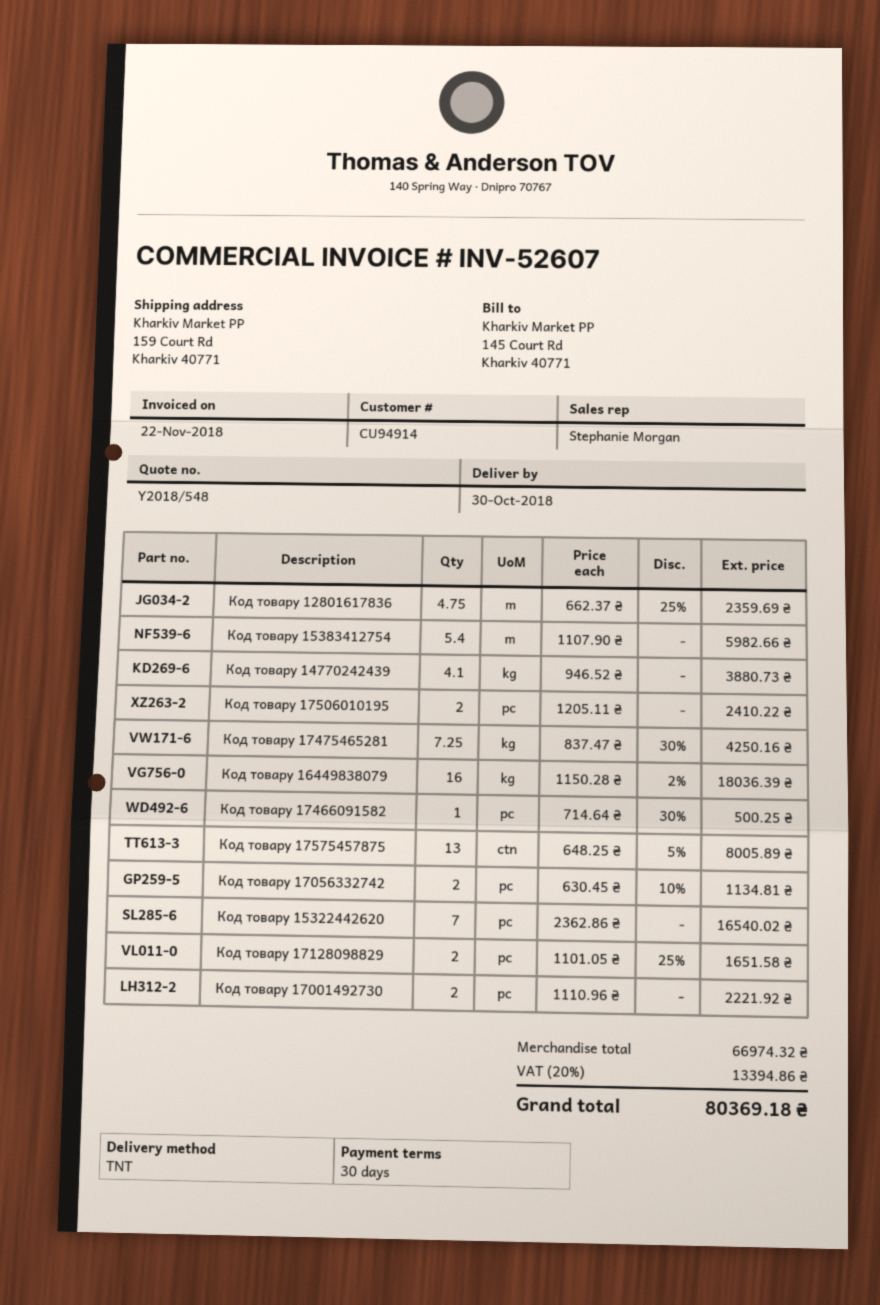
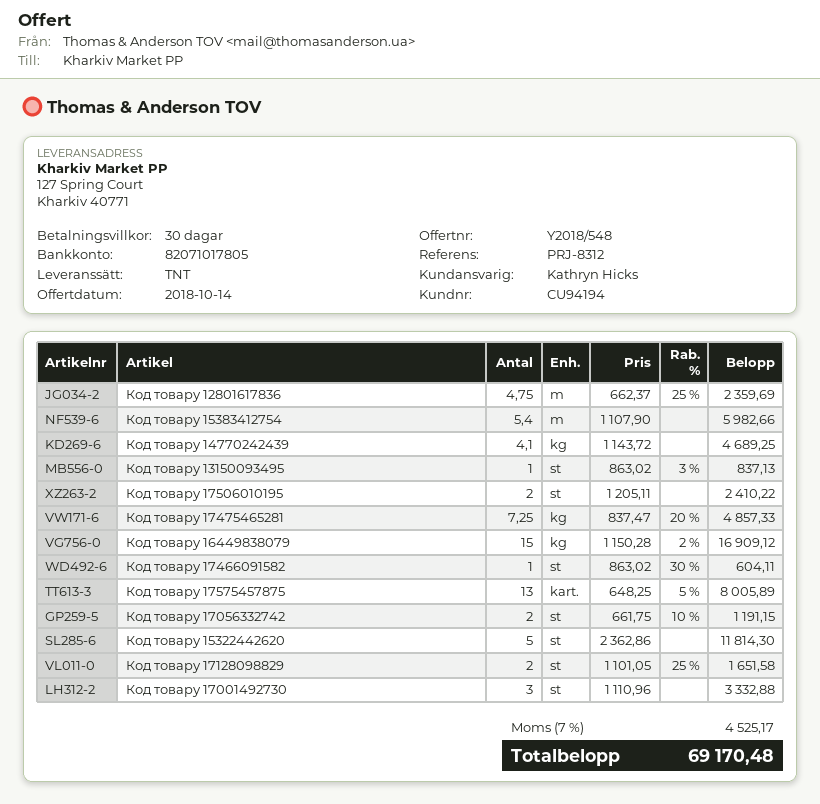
customer number: CU94914 -> CU94194
sales rep: Stephanie Morgan -> Kathryn Hicks
ship to: 159 Court Rd, Kharkiv 40771 -> 127 Spring Court, Kharkiv 40771
Код товару 14770242439: 4.1 x 946.52 = 3880.73 -> 4.1 x 1143.72 = 4689.25
Код товару 17475465281: 7.25 x 837.47 - 30% = 4250.16 -> 7.25 x 837.47 - 20% = 4857.33
Код товару 16449838079: 16 x 1150.28 - 2% = 18036.39 -> 15 x 1150.28 - 2% = 16909.12
Код товару 17466091582: 1 x 714.64 - 30% = 500.25 -> 1 x 863.02 - 30% = 604.11
Код товару 17056332742: 2 x 630.45 - 10% = 1134.81 -> 2 x 661.75 - 10% = 1191.15
Код товару 15322442620: 7 x 2362.86 = 16540.02 -> 5 x 2362.86 = 11814.30
Код товару 17001492730: 2 x 1110.96 = 2221.92 -> 3 x 1110.96 = 3332.88
Код товару 13150093495: none -> 1 x 863.02 - 3% = 837.13
tax: 20% = 13394.86 -> 7% = 4525.17
total: 80369.18 -> 69170.48

